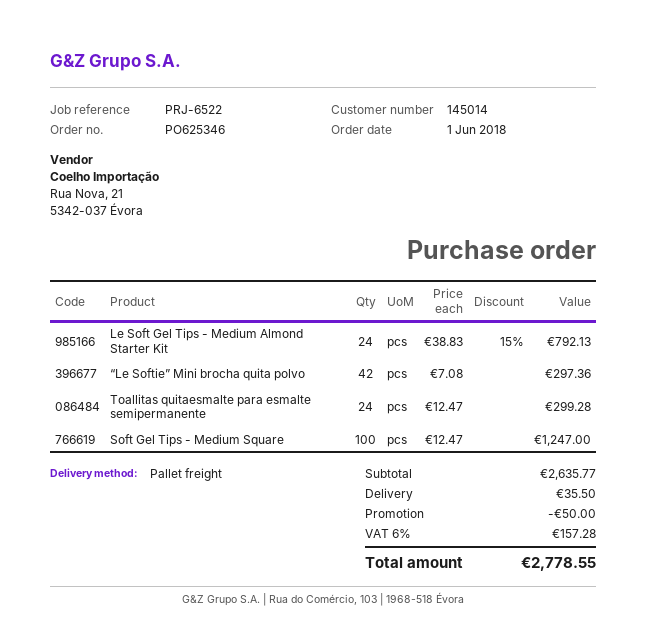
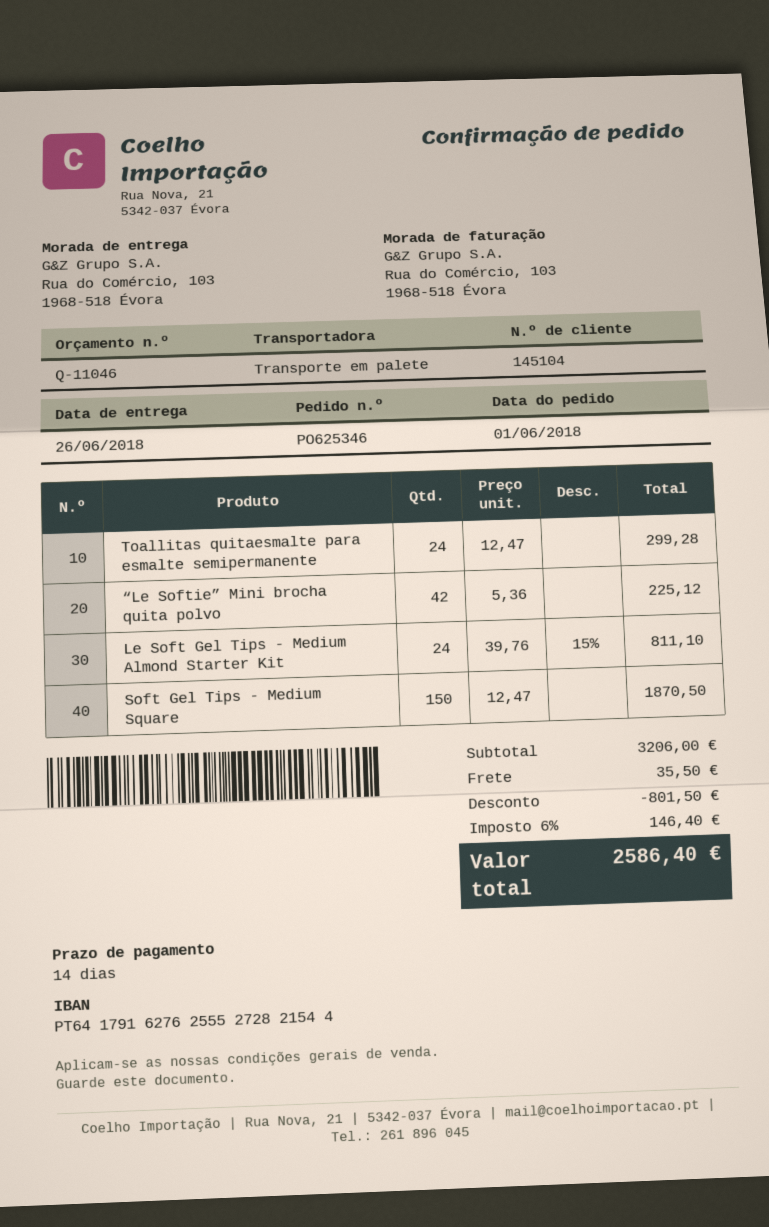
customer number: 145014 -> 145104
Le Soft Gel Tips - Medium Almond Starter Kit: 24 x 38.83 - 15% = 792.13 -> 24 x 39.76 - 15% = 811.10
“Le Softie” Mini brocha quita polvo: 42 x 7.08 = 297.36 -> 42 x 5.36 = 225.12
Soft Gel Tips - Medium Square: 100 x 12.47 = 1247.00 -> 150 x 12.47 = 1870.50
subtotal: 2635.77 -> 3206.00
discount: 50.00 -> 801.50
tax: 6% = 157.28 -> 6% = 146.40
total: 2778.55 -> 2586.40

